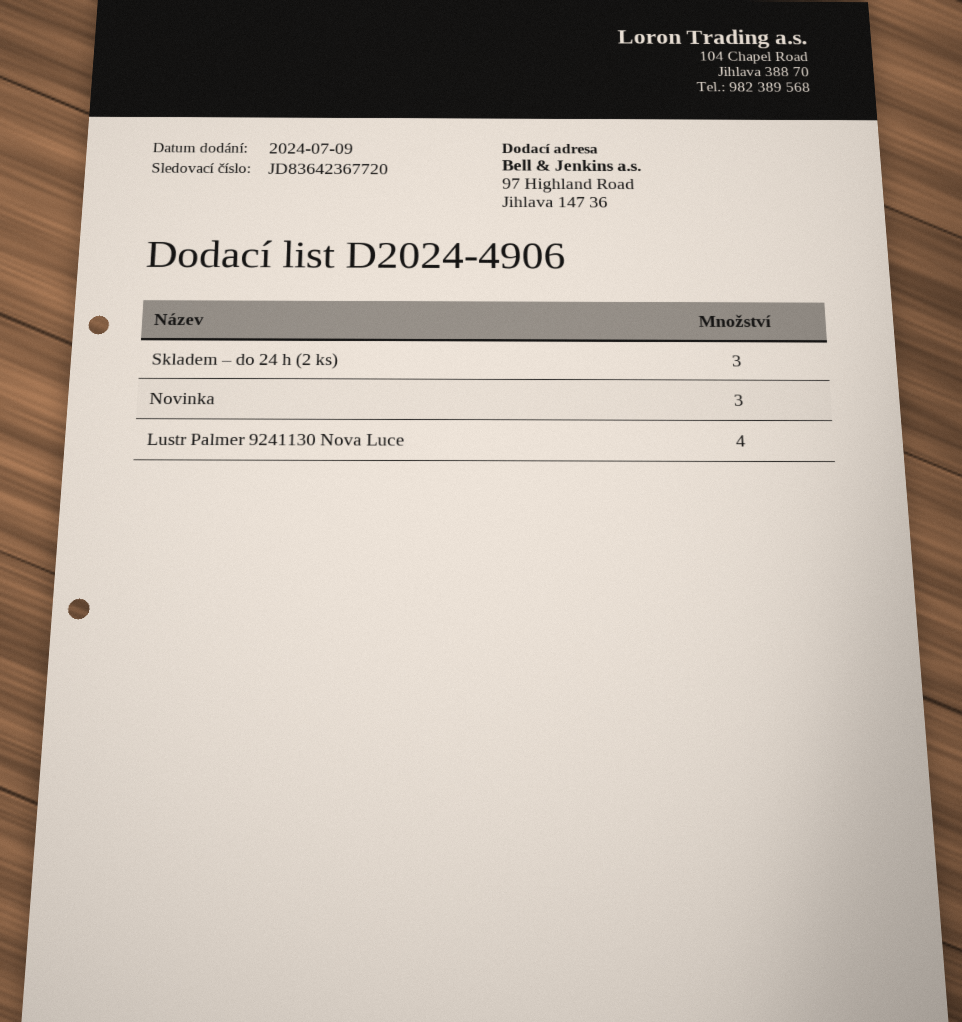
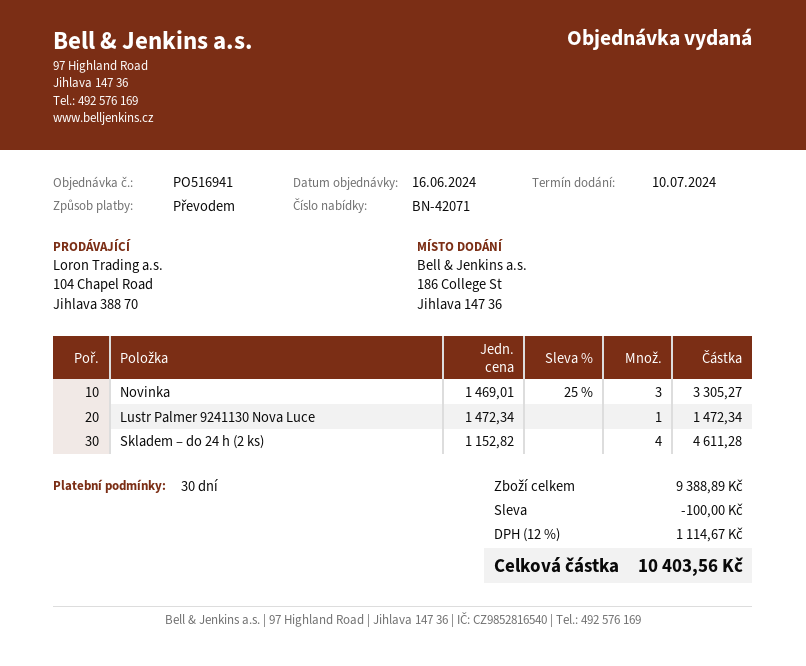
delivery date: 2024-07-09 -> 2024-07-10
ship to: 97 Highland Road, Jihlava 147 36 -> 186 College St, Jihlava 147 36
Skladem – do 24 h (2 ks): 3 -> 4
Lustr Palmer 9241130 Nova Luce: 4 -> 1

